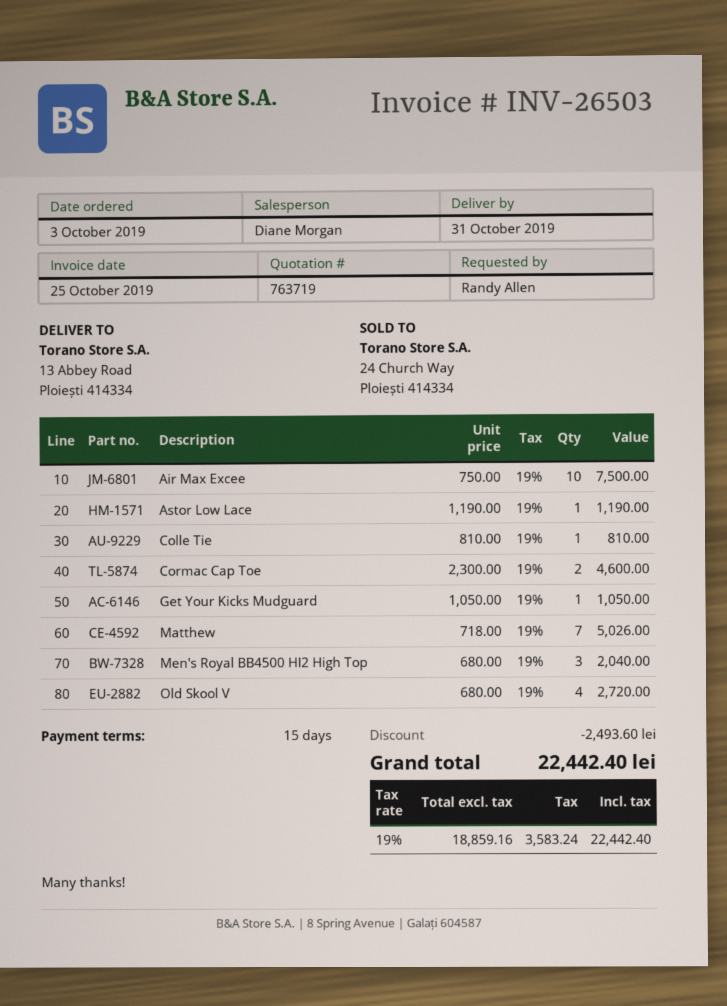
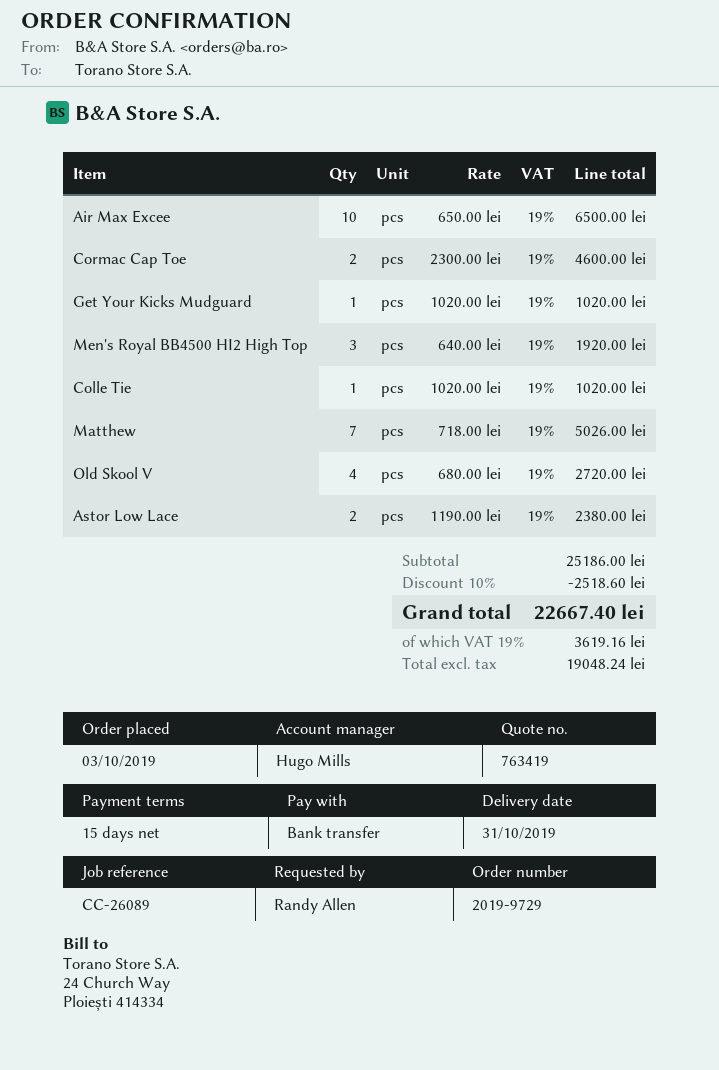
quote number: 763719 -> 763419
sales rep: Diane Morgan -> Hugo Mills
Air Max Excee: 10 x 750.00 = 7500.00 -> 10 x 650.00 = 6500.00
Astor Low Lace: 1 x 1190.00 = 1190.00 -> 2 x 1190.00 = 2380.00
Colle Tie: 1 x 810.00 = 810.00 -> 1 x 1020.00 = 1020.00
Get Your Kicks Mudguard: 1 x 1050.00 = 1050.00 -> 1 x 1020.00 = 1020.00
Men's Royal BB4500 HI2 High Top: 3 x 680.00 = 2040.00 -> 3 x 640.00 = 1920.00
discount: 2493.60 -> 2518.60
net: 18859.16 -> 19048.24
tax: 19% = 3583.24 -> 19% = 3619.16
total: 22442.40 -> 22667.40

